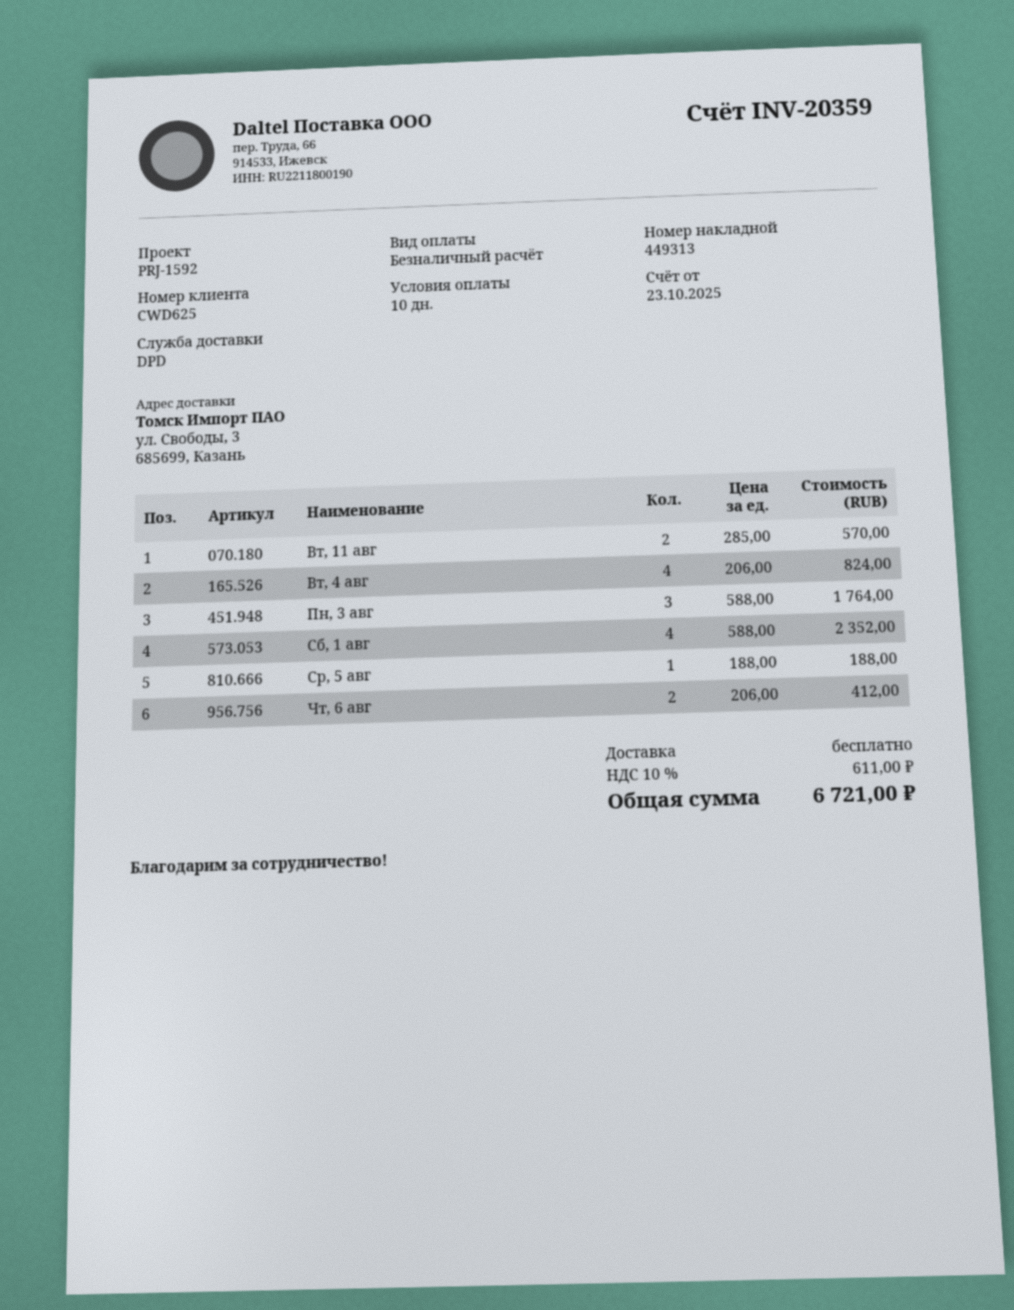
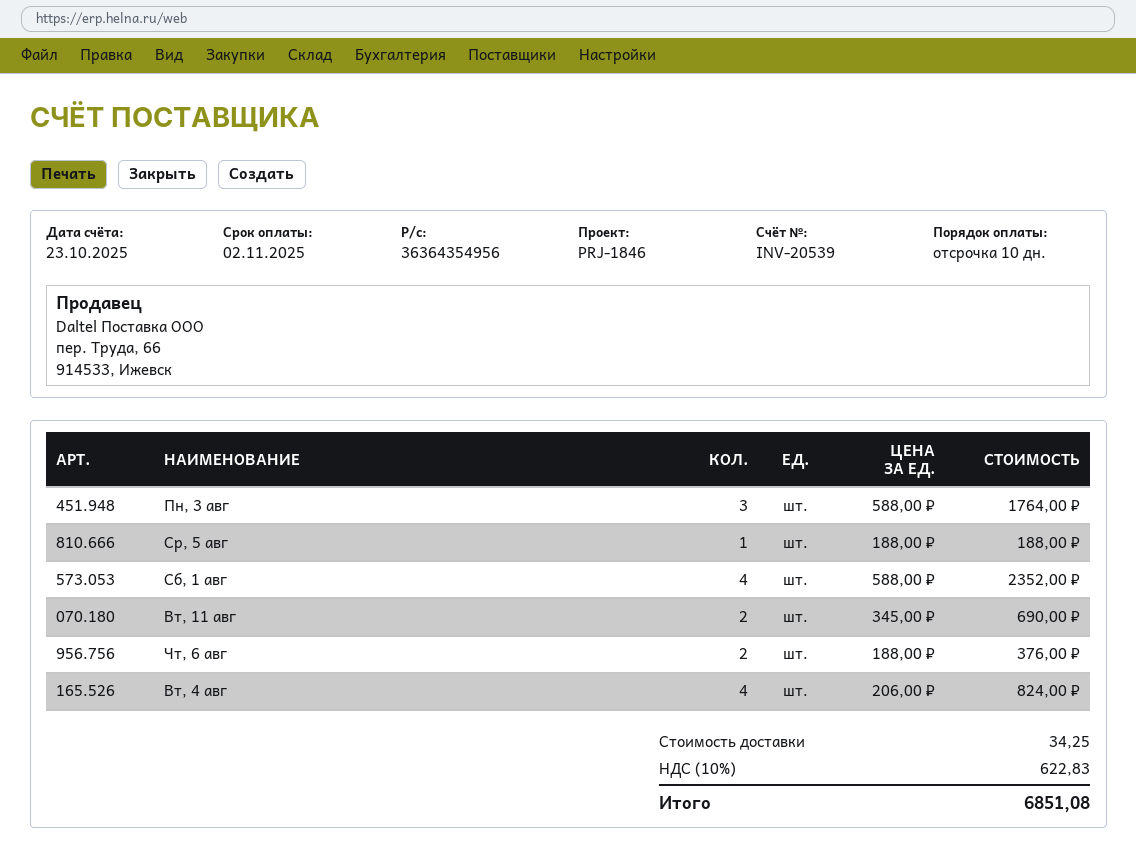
invoice number: INV-20359 -> INV-20539
reference: PRJ-1592 -> PRJ-1846
Вт, 11 авг: 2 x 285.00 = 570.00 -> 2 x 345.00 = 690.00
Чт, 6 авг: 2 x 206.00 = 412.00 -> 2 x 188.00 = 376.00
shipping: 0.00 -> 34.25
tax: 10% = 611.00 -> 10% = 622.83
total: 6721.00 -> 6851.08

